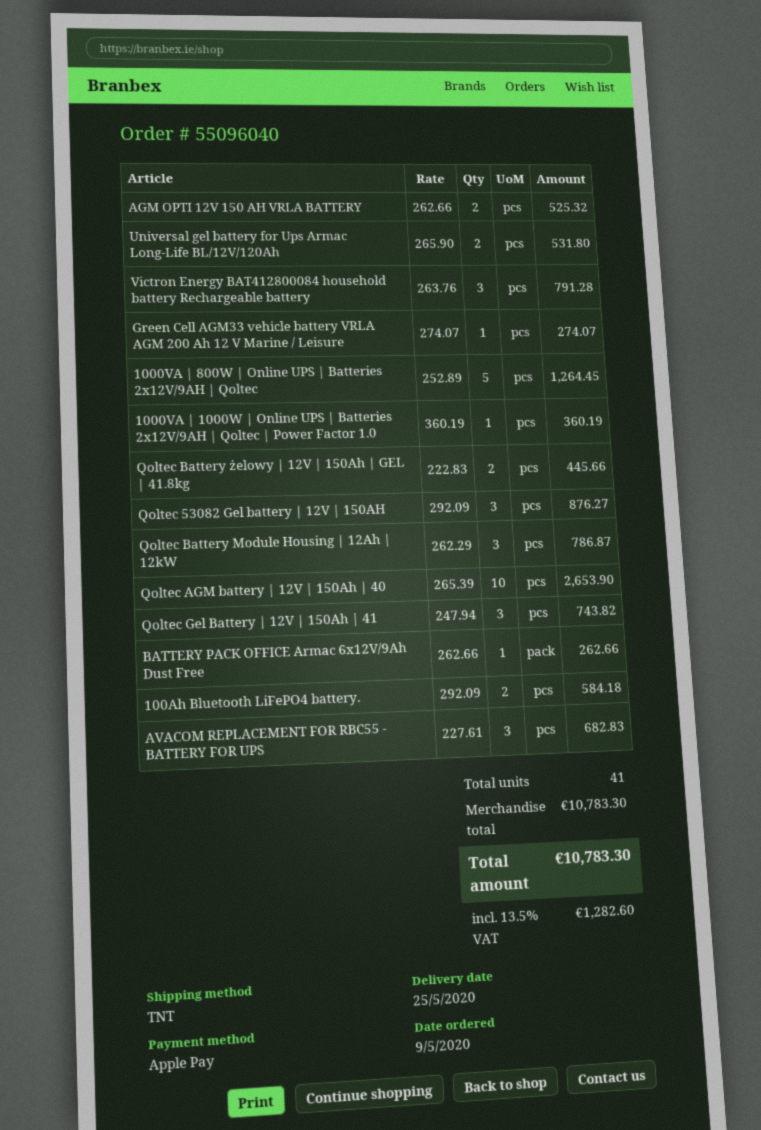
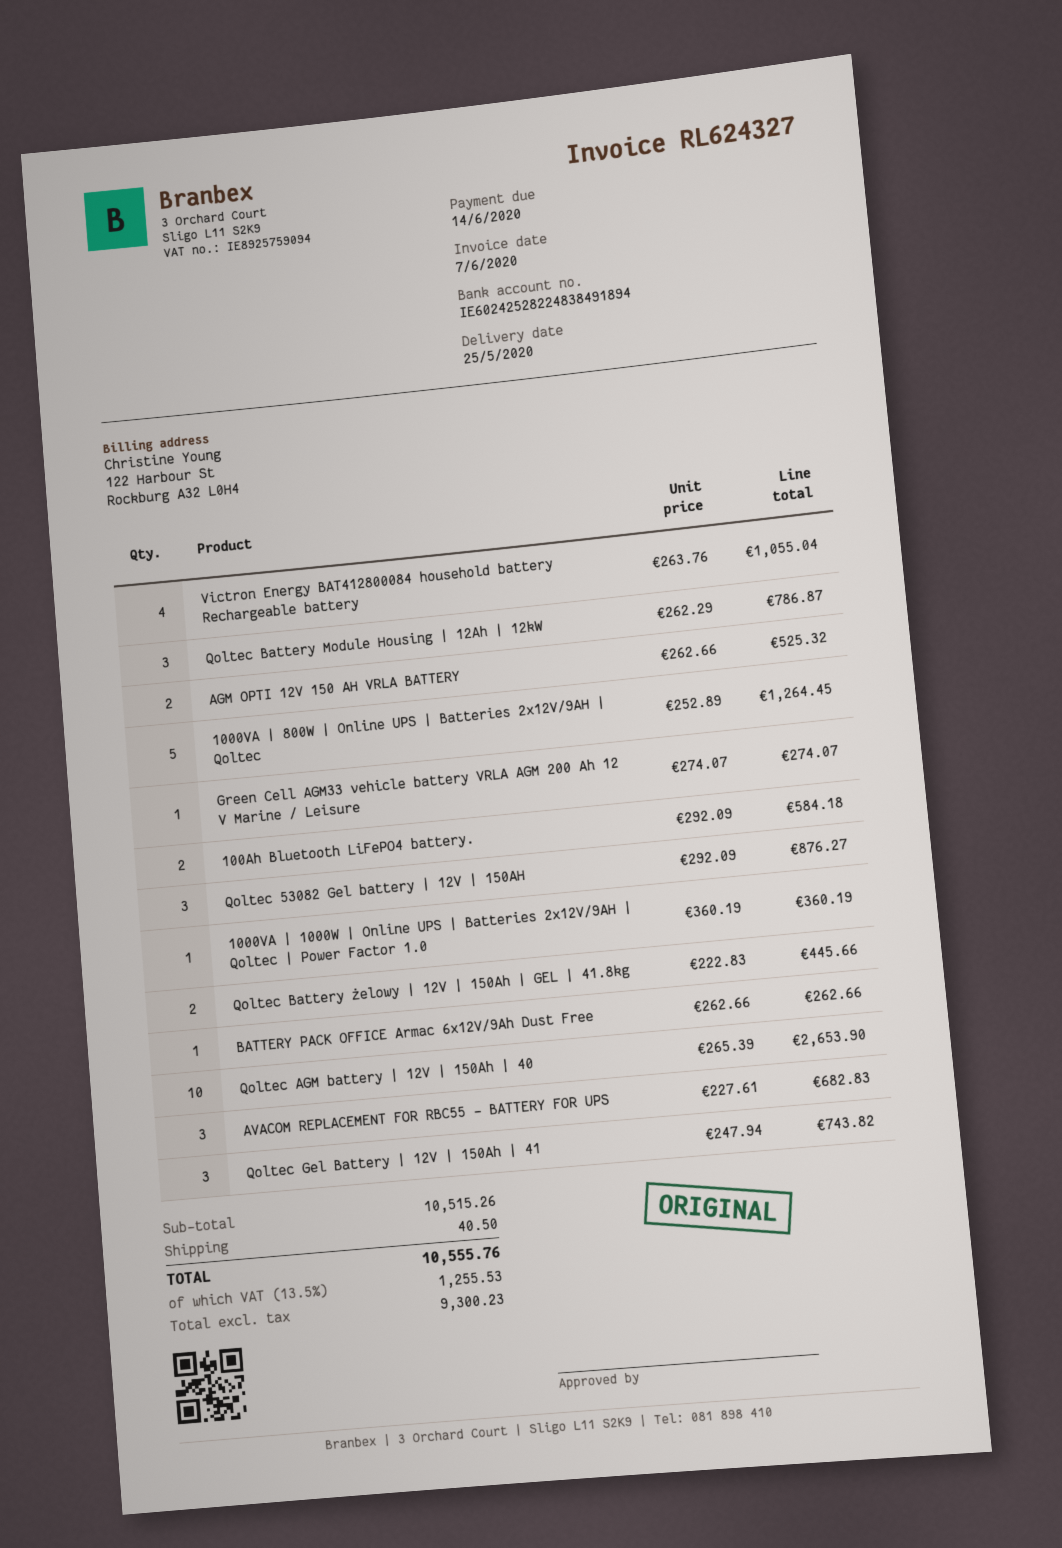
Universal gel battery for Ups Armac Long-Life BL/12V/120Ah: 2 x 265.90 = 531.80 -> none
Victron Energy BAT412800084 household battery Rechargeable battery: 3 x 263.76 = 791.28 -> 4 x 263.76 = 1055.04
subtotal: 10783.30 -> 10515.26
shipping: none -> 40.50
tax: 13.5% = 1282.60 -> 13.5% = 1255.53
total: 10783.30 -> 10555.76

